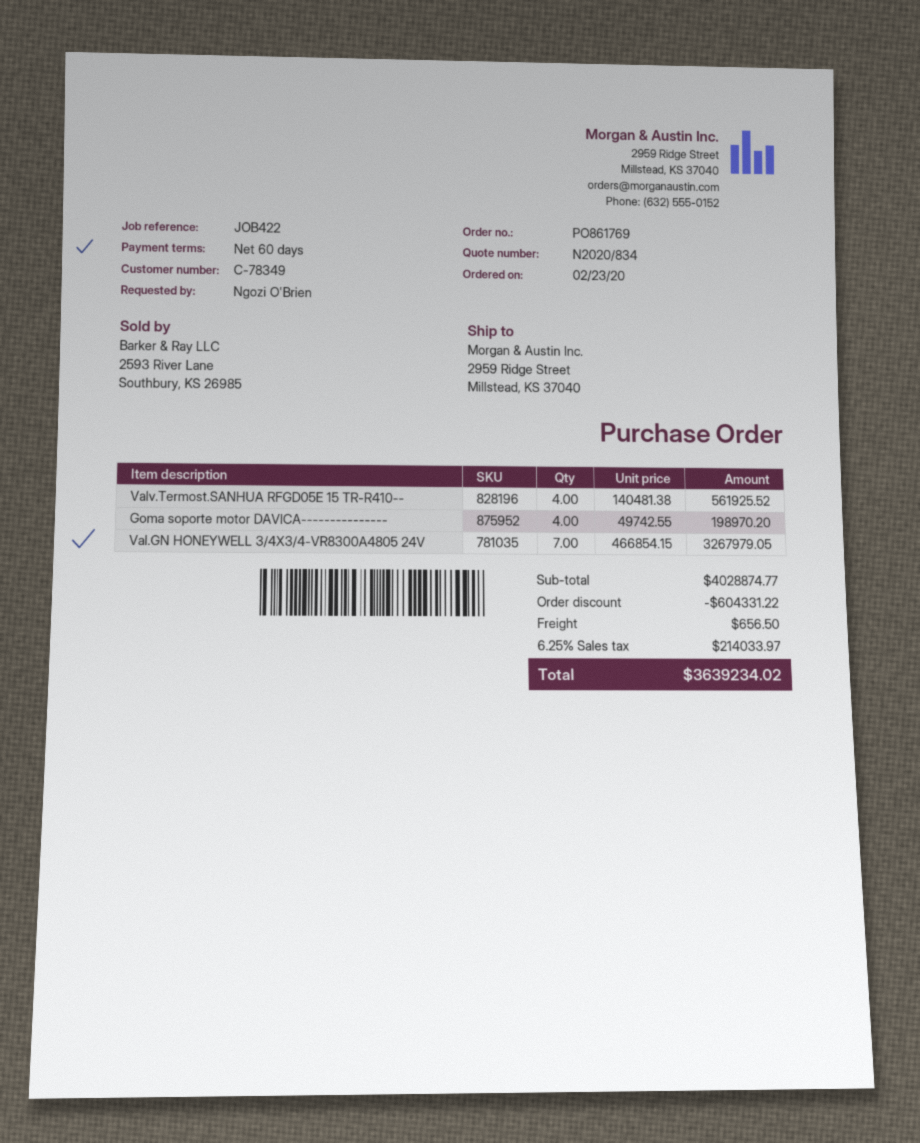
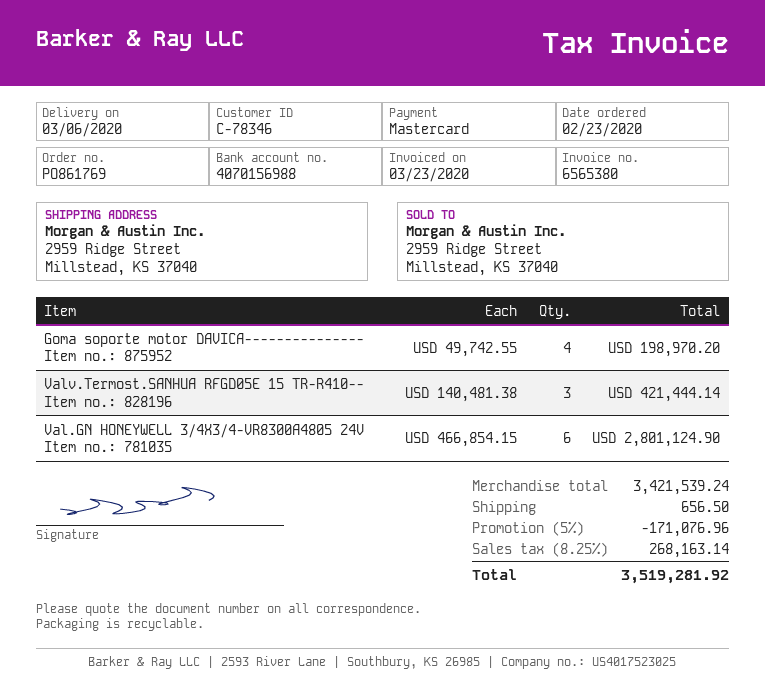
customer number: C-78349 -> C-78346
Valv.Termost.SANHUA RFGD05E 15 TR-R410--: 4 x 140481.38 = 561925.52 -> 3 x 140481.38 = 421444.14
Val.GN HONEYWELL 3/4X3/4-VR8300A4805 24V: 7 x 466854.15 = 3267979.05 -> 6 x 466854.15 = 2801124.90
subtotal: 4028874.77 -> 3421539.24
discount: 604331.22 -> 171076.96
tax: 6.25% = 214033.97 -> 8.25% = 268163.14
total: 3639234.02 -> 3519281.92

